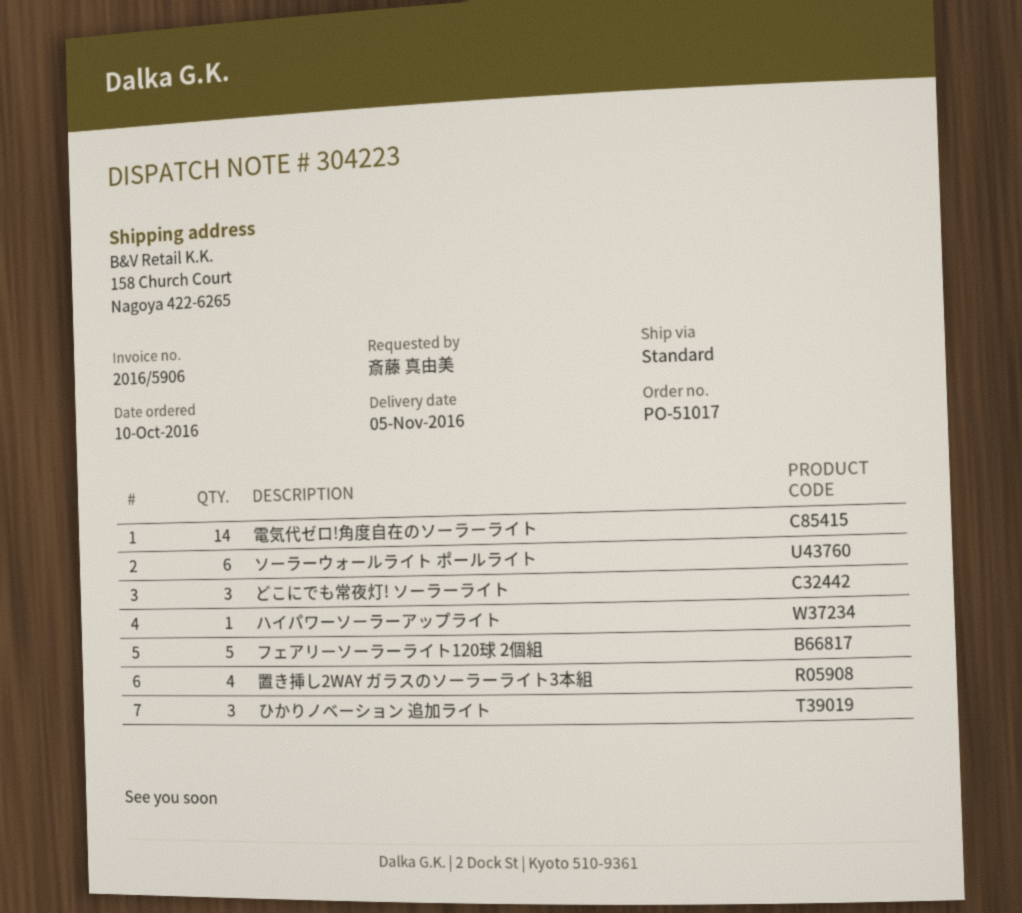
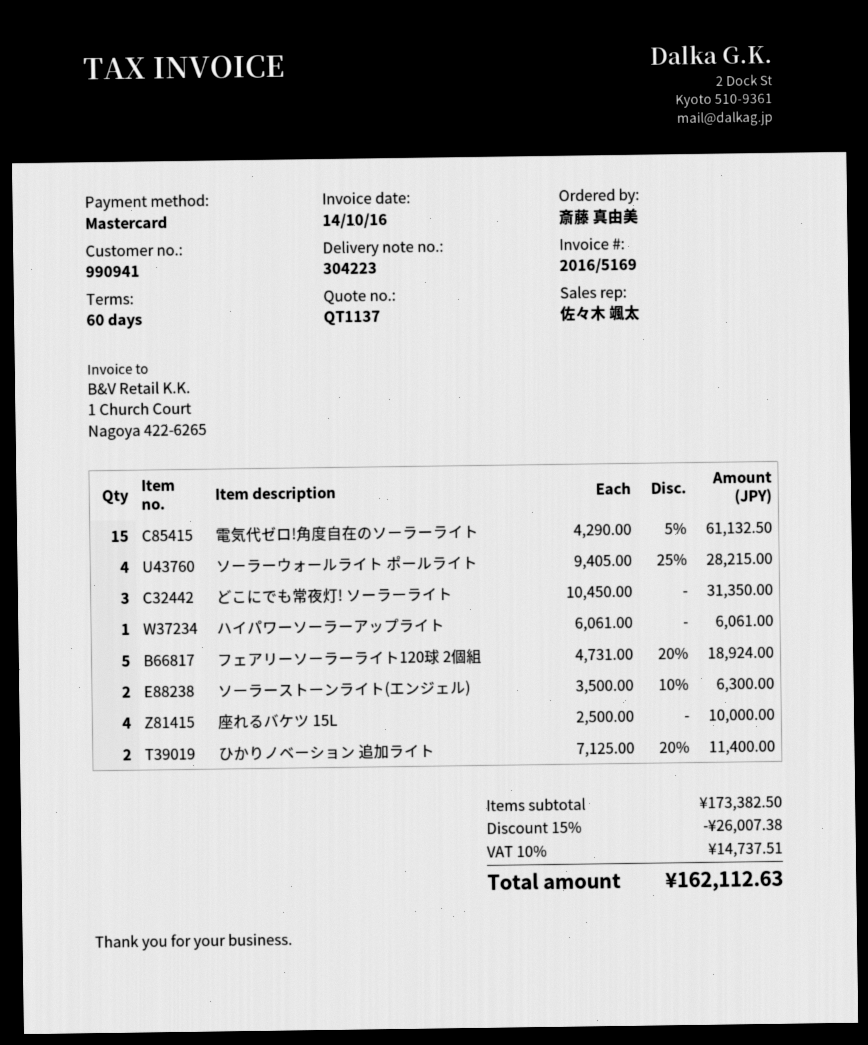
invoice number: 2016/5906 -> 2016/5169
電気代ゼロ!角度自在のソーラーライト: 14 -> 15
ソーラーウォールライト ポールライト: 6 -> 4
置き挿し2WAY ガラスのソーラーライト3本組: 4 -> none
ひかりノベーション 追加ライト: 3 -> 2
ソーラーストーンライト(エンジェル): none -> 2
座れるバケツ 15L: none -> 4

